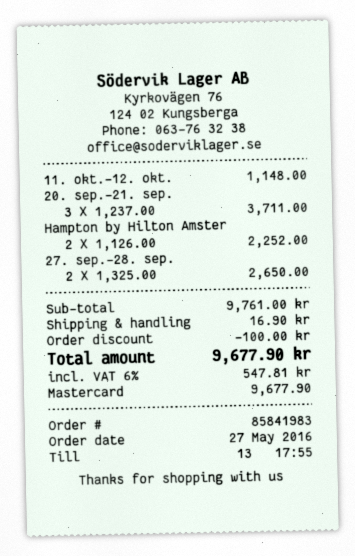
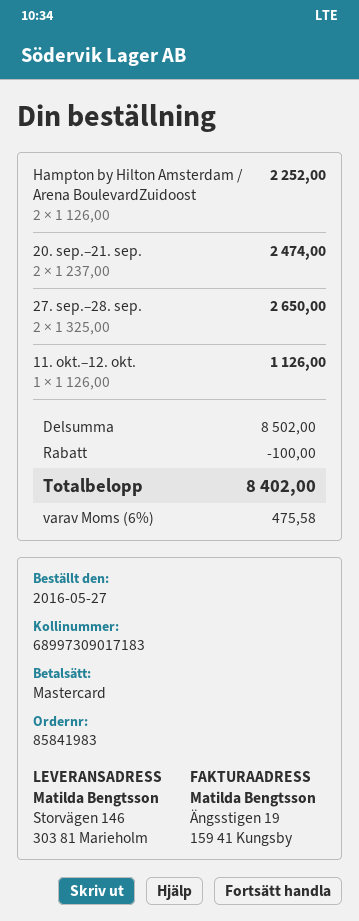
11. okt.–12. okt.: 1 x 1148.00 = 1148.00 -> 1 x 1126.00 = 1126.00
20. sep.–21. sep.: 3 x 1237.00 = 3711.00 -> 2 x 1237.00 = 2474.00
subtotal: 9761.00 -> 8502.00
shipping: 16.90 -> none
tax: 6% = 547.81 -> 6% = 475.58
total: 9677.90 -> 8402.00

